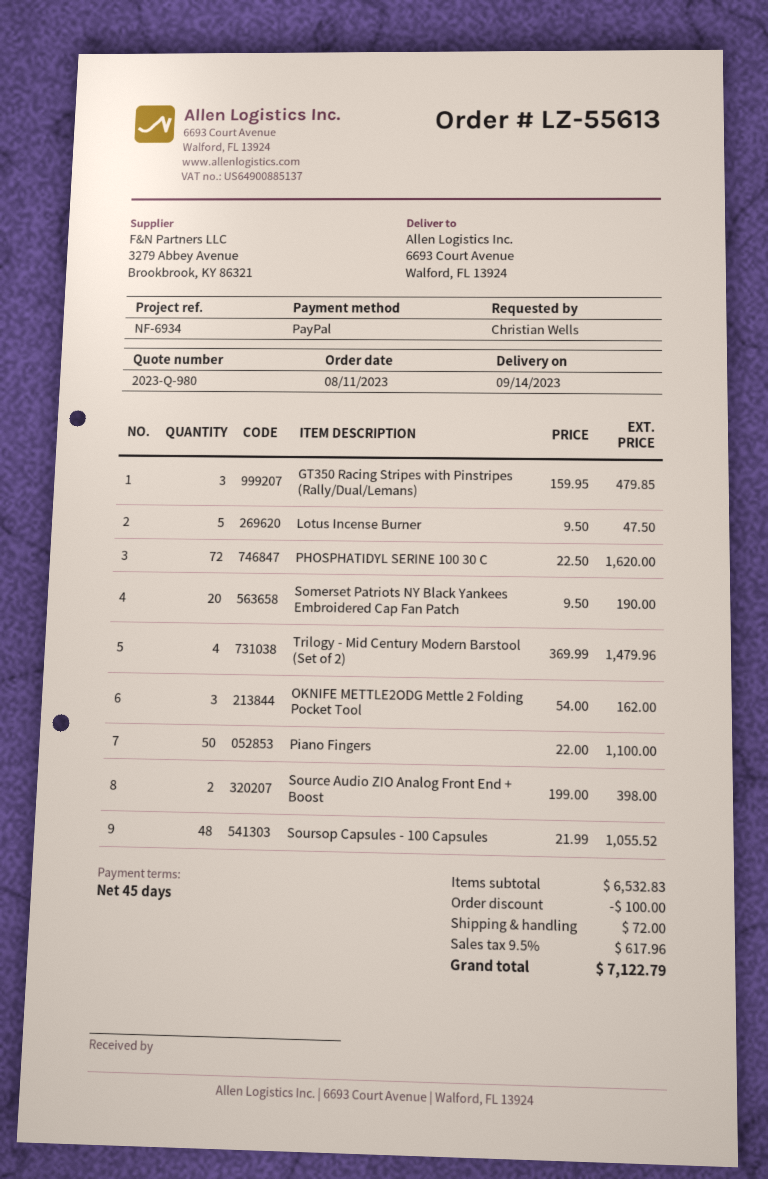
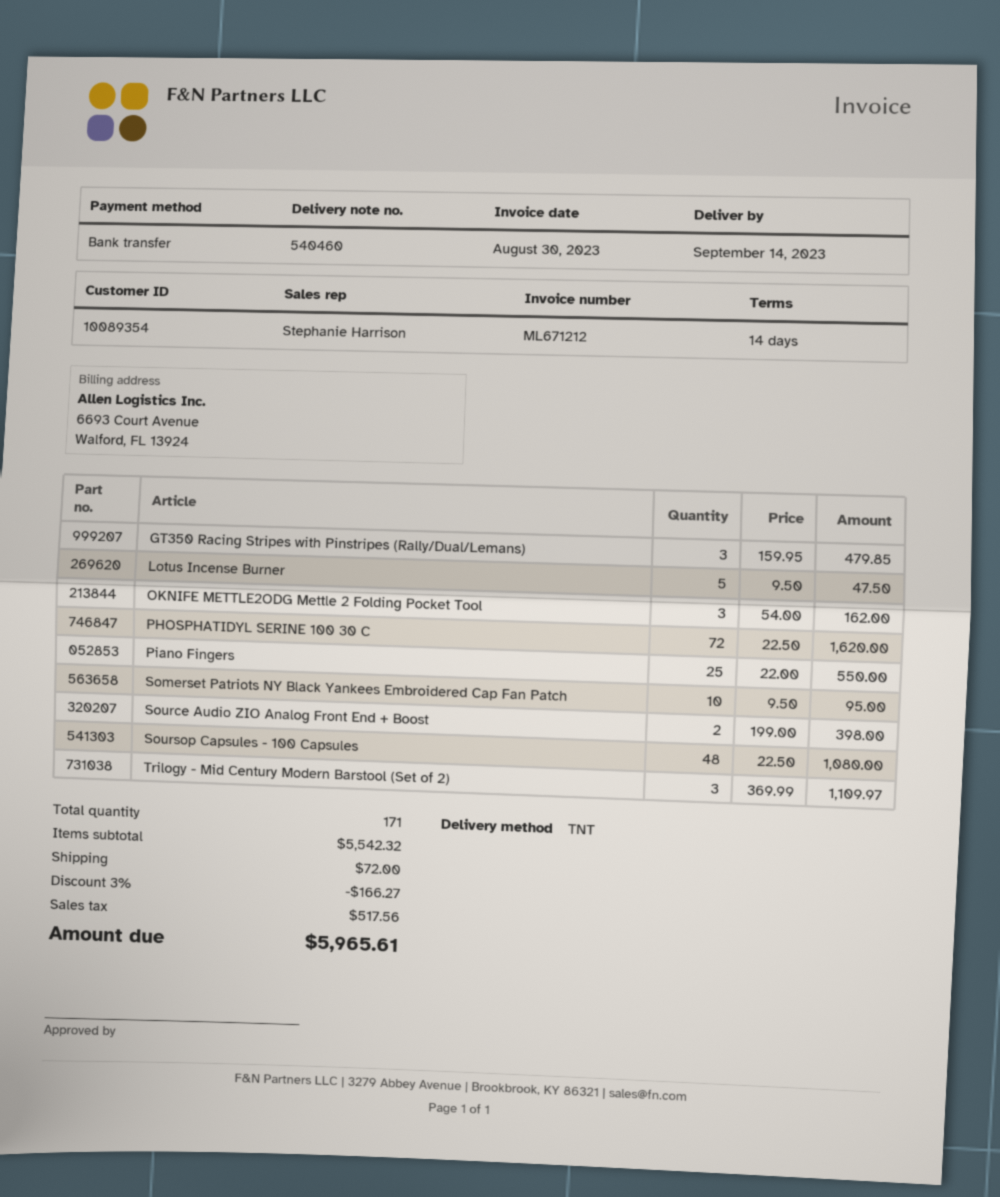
payment terms: 45 days -> 14 days
payment method: PayPal -> bank transfer
Somerset Patriots NY Black Yankees Embroidered Cap Fan Patch: 20 x 9.50 = 190.00 -> 10 x 9.50 = 95.00
Trilogy - Mid Century Modern Barstool (Set of 2): 4 x 369.99 = 1479.96 -> 3 x 369.99 = 1109.97
Piano Fingers: 50 x 22.00 = 1100.00 -> 25 x 22.00 = 550.00
Soursop Capsules - 100 Capsules: 48 x 21.99 = 1055.52 -> 48 x 22.50 = 1080.00
subtotal: 6532.83 -> 5542.32
discount: 100.00 -> 166.27
tax: 617.96 -> 517.56
total: 7122.79 -> 5965.61

